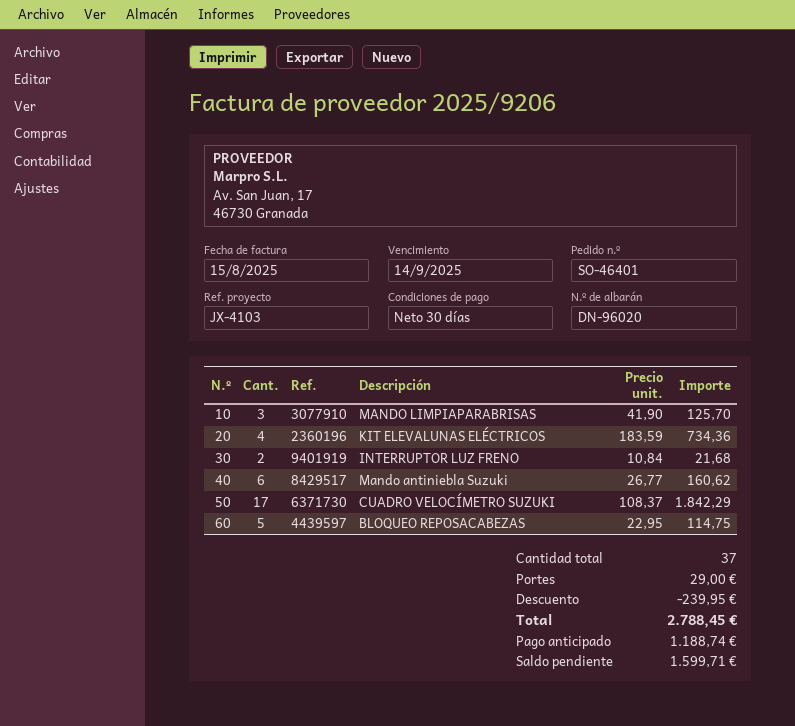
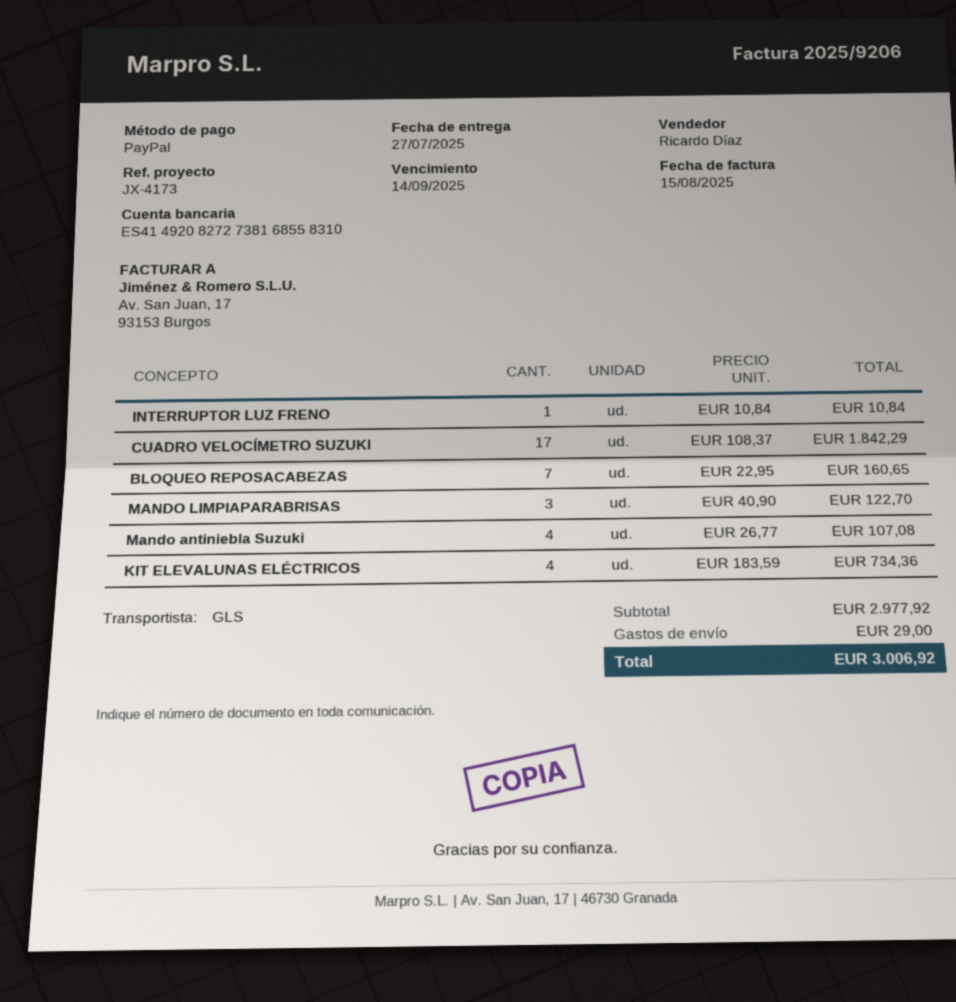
reference: JX-4103 -> JX-4173
MANDO LIMPIAPARABRISAS: 3 x 41.90 = 125.70 -> 3 x 40.90 = 122.70
INTERRUPTOR LUZ FRENO: 2 x 10.84 = 21.68 -> 1 x 10.84 = 10.84
Mando antiniebla Suzuki: 6 x 26.77 = 160.62 -> 4 x 26.77 = 107.08
BLOQUEO REPOSACABEZAS: 5 x 22.95 = 114.75 -> 7 x 22.95 = 160.65
discount: 239.95 -> none
total: 2788.45 -> 3006.92

